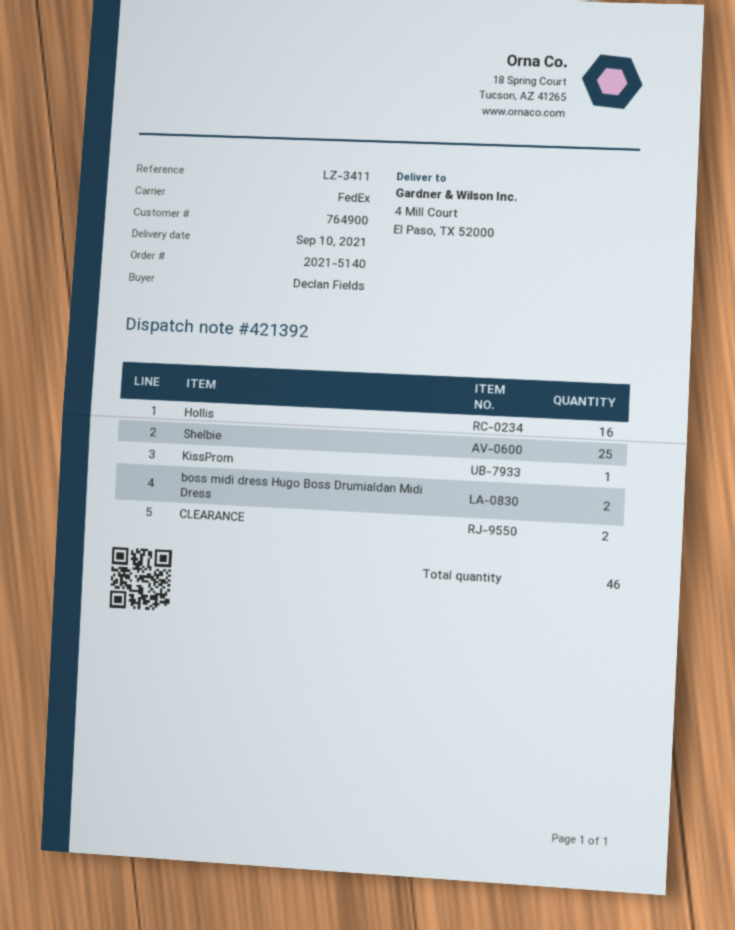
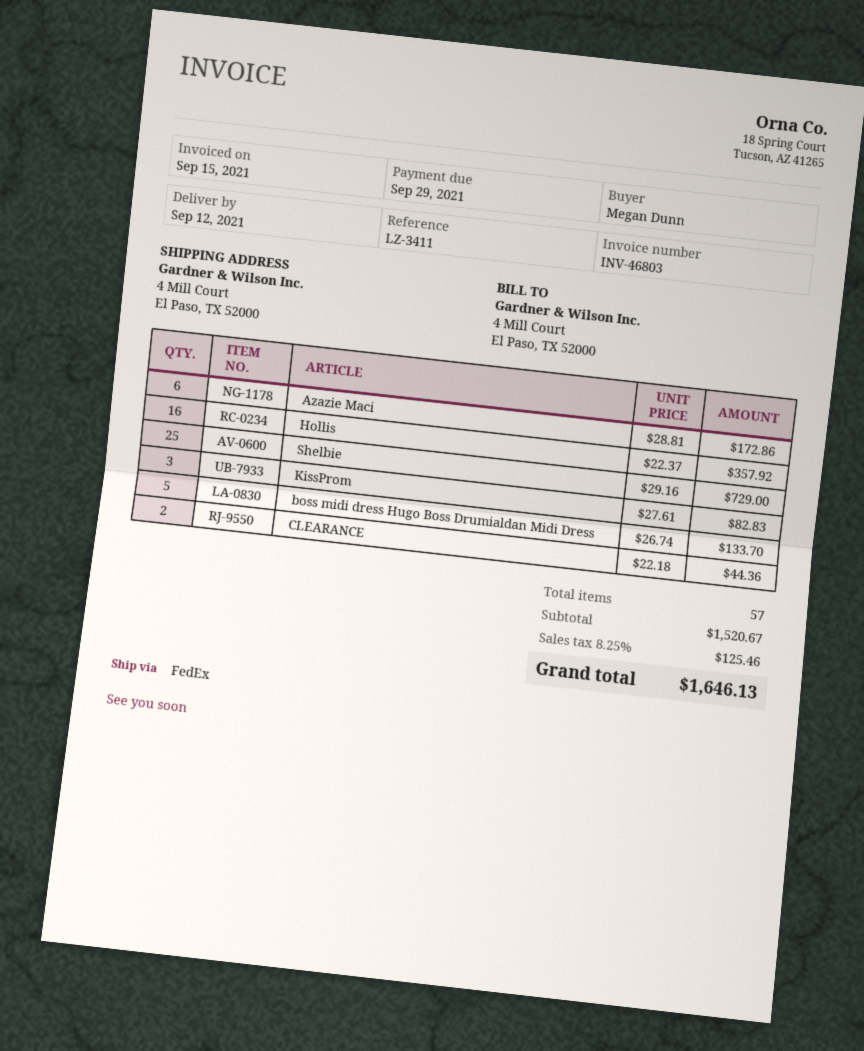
delivery date: 2021-09-10 -> 2021-09-12
ordered by: Declan Fields -> Megan Dunn
KissProm: 1 -> 3
boss midi dress Hugo Boss Drumialdan Midi Dress: 2 -> 5
Azazie Maci: none -> 6
total quantity: 46 -> 57

